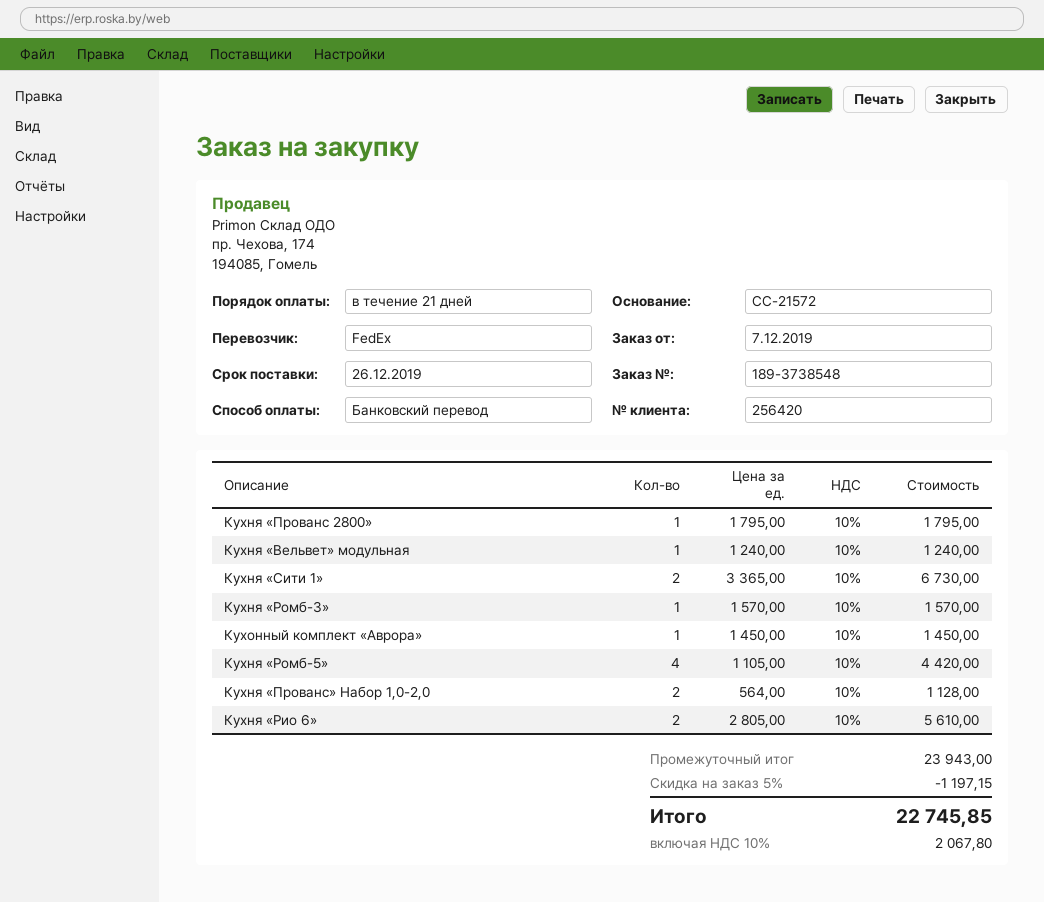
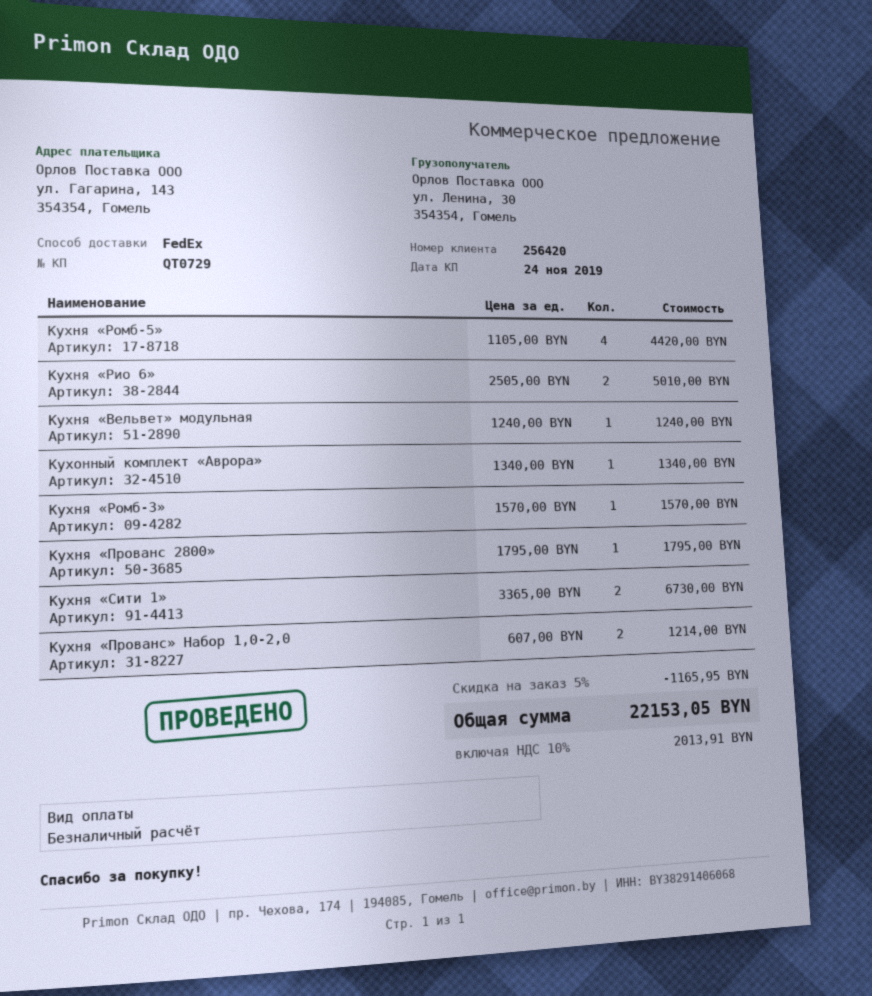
Кухонный комплект «Аврора»: 1 x 1450.00 = 1450.00 -> 1 x 1340.00 = 1340.00
Кухня «Прованс» Набор 1,0-2,0: 2 x 564.00 = 1128.00 -> 2 x 607.00 = 1214.00
Кухня «Рио 6»: 2 x 2805.00 = 5610.00 -> 2 x 2505.00 = 5010.00
discount: 5% = 1197.15 -> 5% = 1165.95
tax: 10% = 2067.80 -> 10% = 2013.91
total: 22745.85 -> 22153.05

